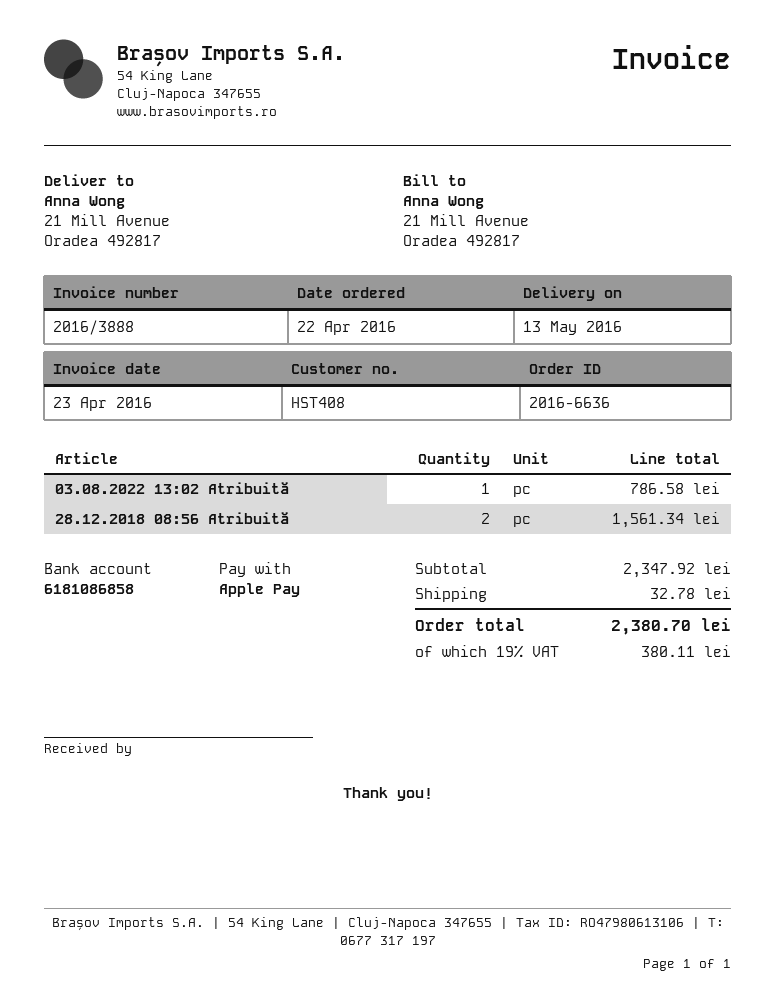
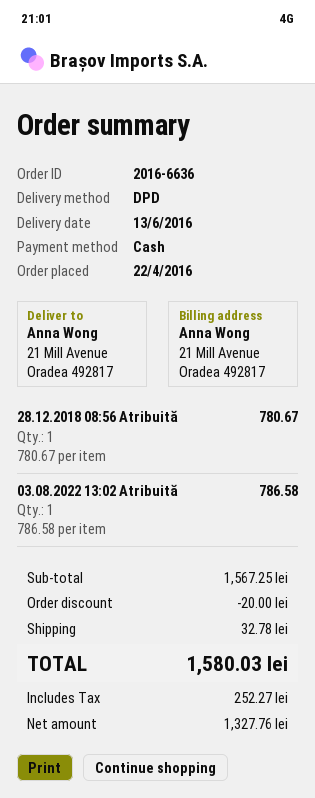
delivery date: 2016-05-13 -> 2016-06-13
payment method: Apple Pay -> cash
28.12.2018 08:56 Atribuită: 2 for 1561.34 -> 1 for 780.67
subtotal: 2347.92 -> 1567.25
discount: none -> 20.00
tax: 380.11 -> 252.27
total: 2380.70 -> 1580.03

